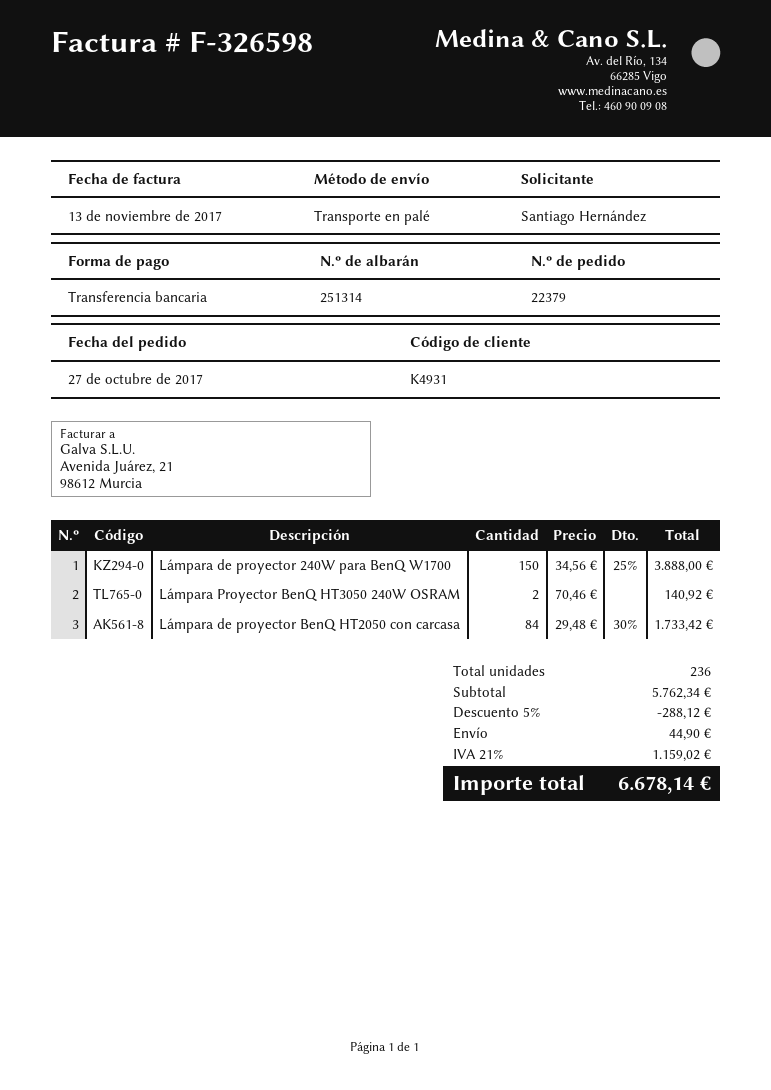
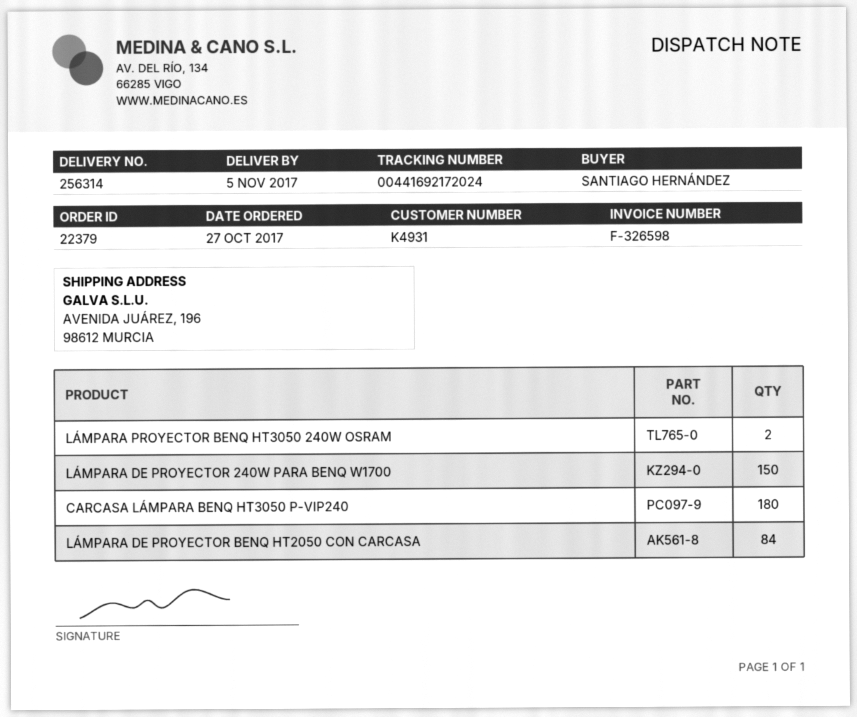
delivery note number: 251314 -> 256314
CARCASA LÁMPARA BENQ HT3050 P-VIP240: none -> 180

